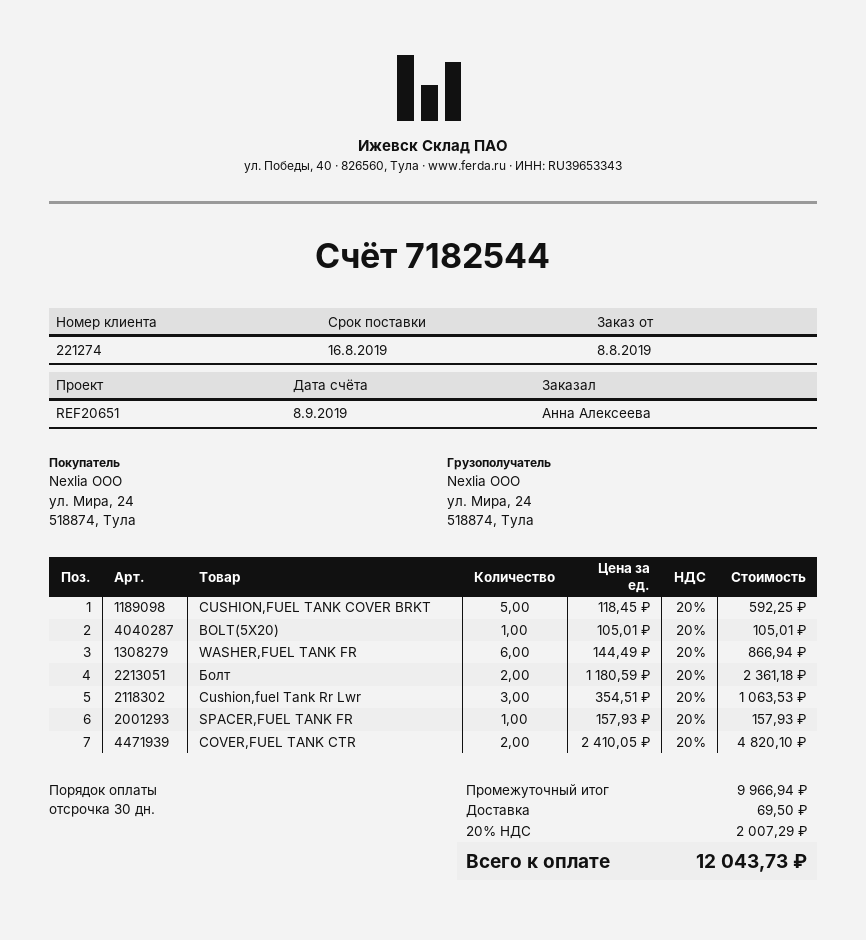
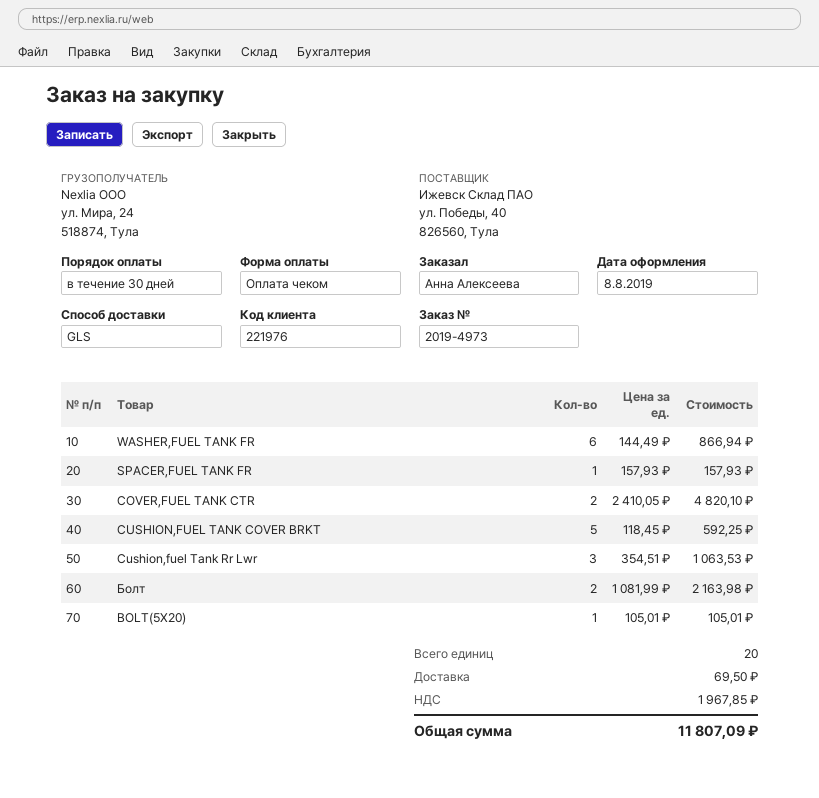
customer number: 221274 -> 221976
Болт: 2 x 1180.59 = 2361.18 -> 2 x 1081.99 = 2163.98
tax: 2007.29 -> 1967.85
total: 12043.73 -> 11807.09

